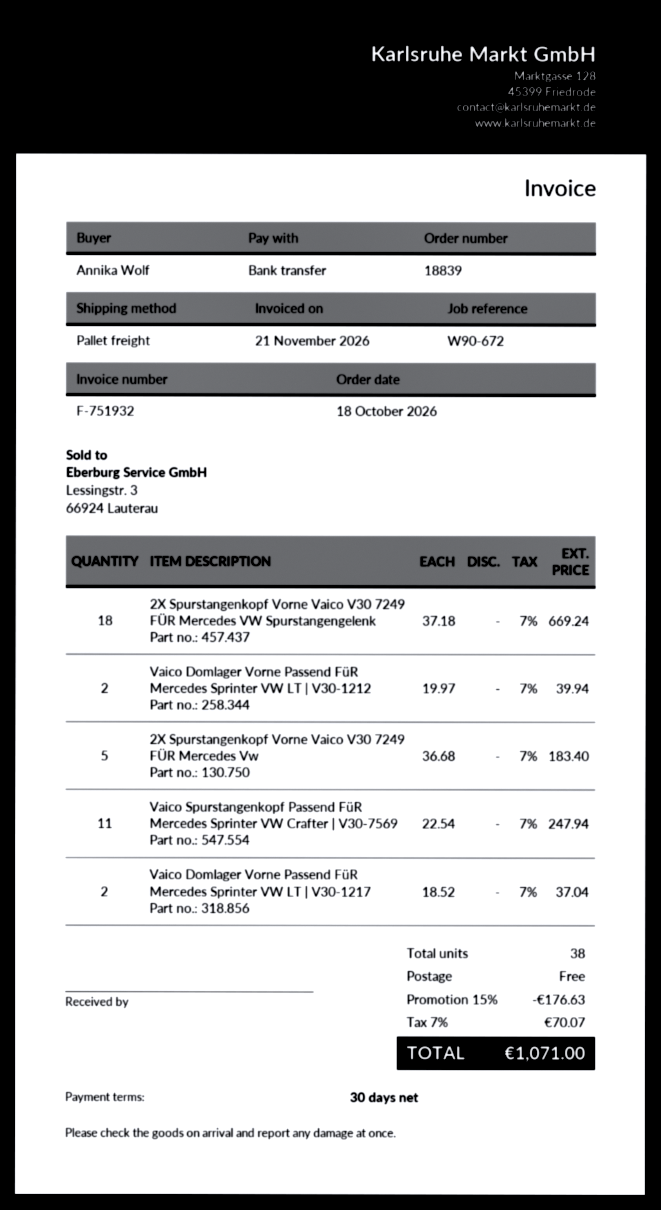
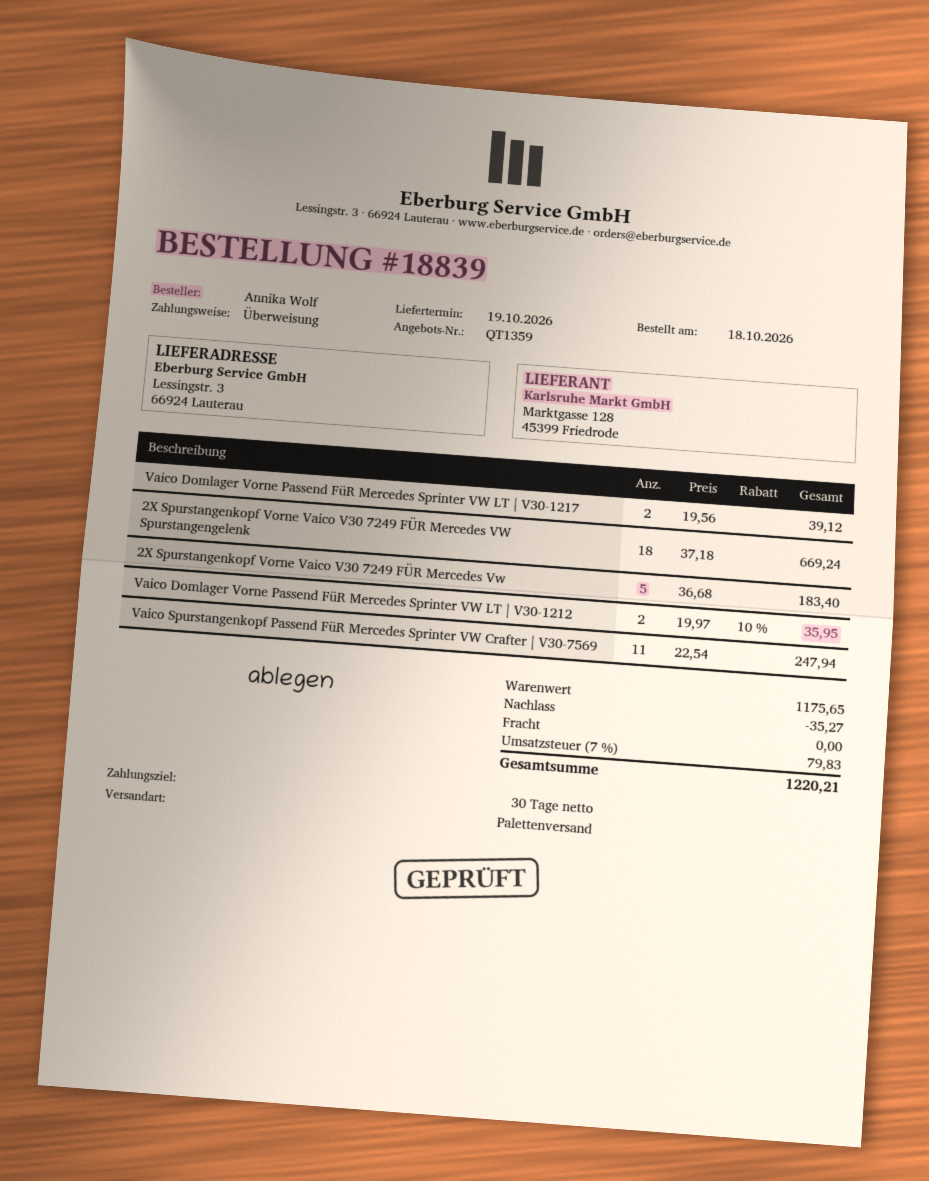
Vaico Domlager Vorne Passend FüR Mercedes Sprinter VW LT | V30-1212: 2 x 19.97 = 39.94 -> 2 x 19.97 - 10% = 35.95
Vaico Domlager Vorne Passend FüR Mercedes Sprinter VW LT | V30-1217: 2 x 18.52 = 37.04 -> 2 x 19.56 = 39.12
discount: 176.63 -> 35.27
tax: 7% = 70.07 -> 7% = 79.83
total: 1071.00 -> 1220.21

